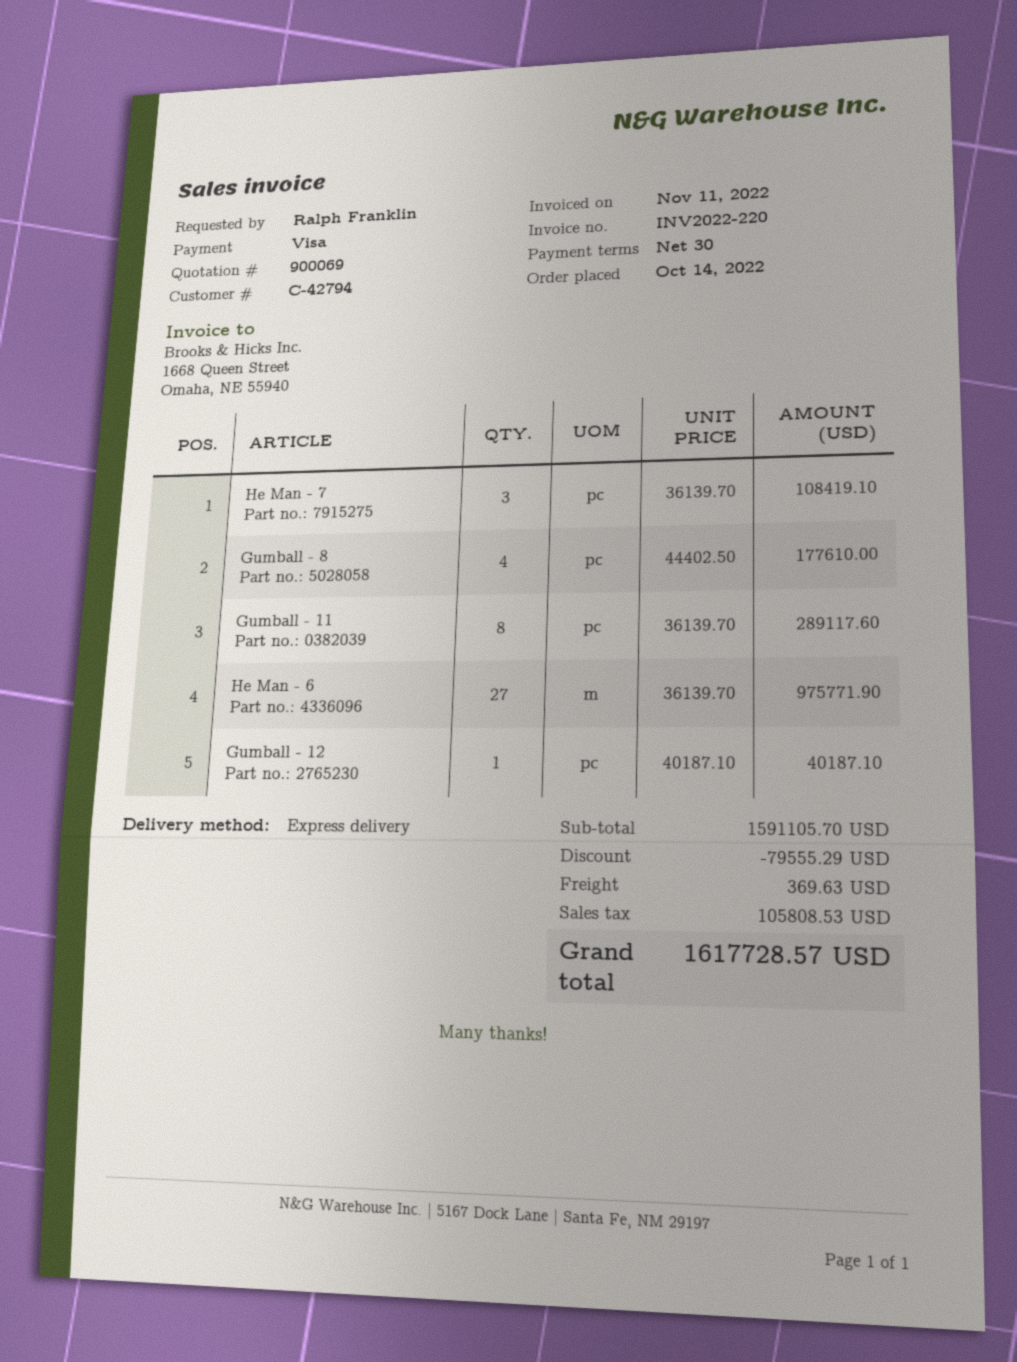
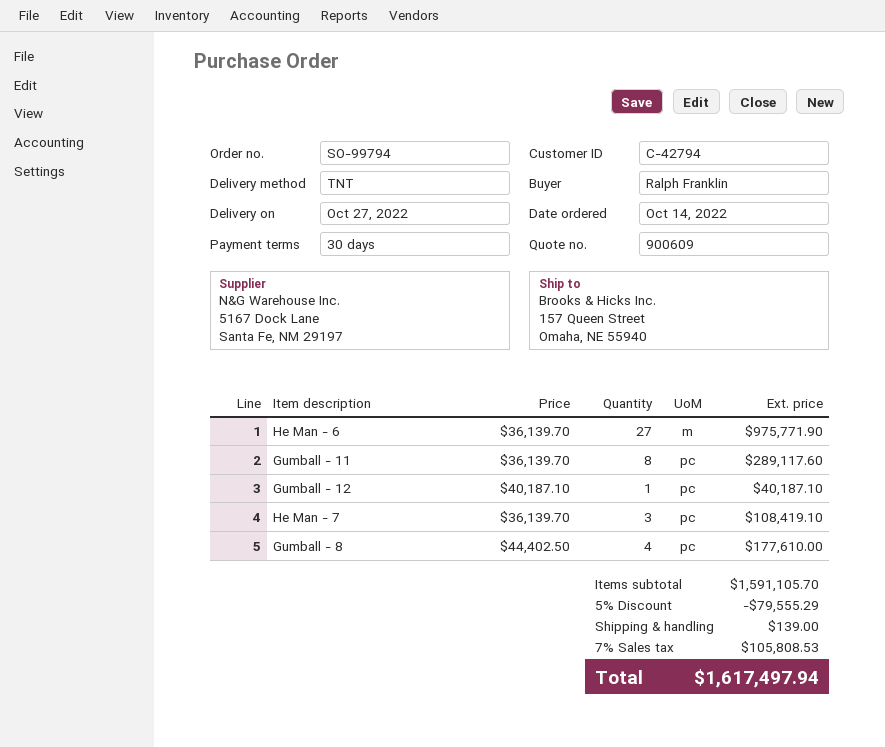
quote number: 900069 -> 900609
shipping method: express -> TNT
shipping: 369.63 -> 139.00
total: 1617728.57 -> 1617497.94

